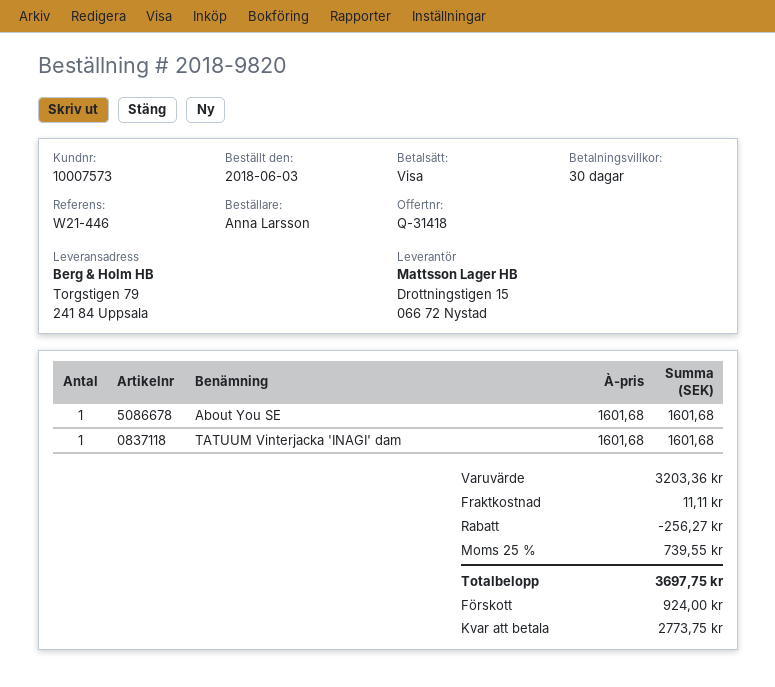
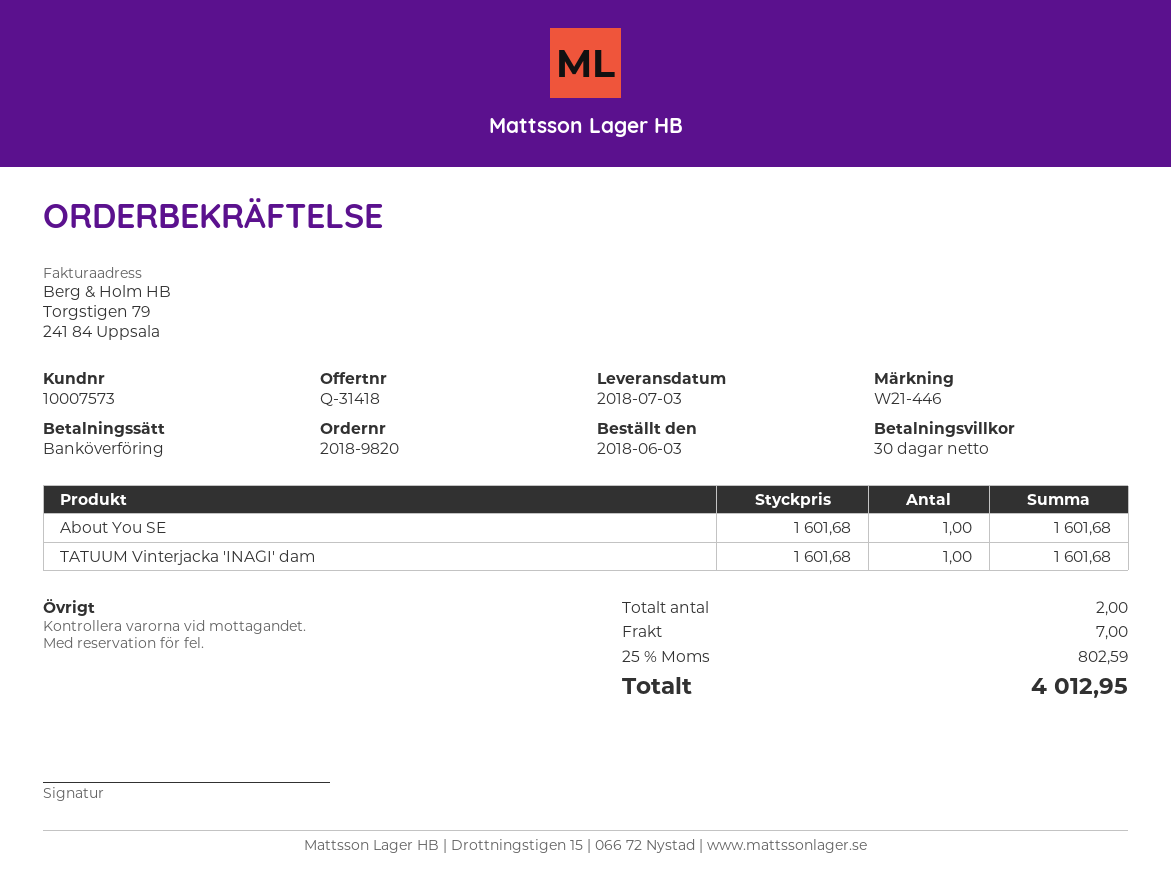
payment method: Visa -> bank transfer
discount: 256.27 -> none
shipping: 11.11 -> 7.00
tax: 25% = 739.55 -> 25% = 802.59
total: 3697.75 -> 4012.95

